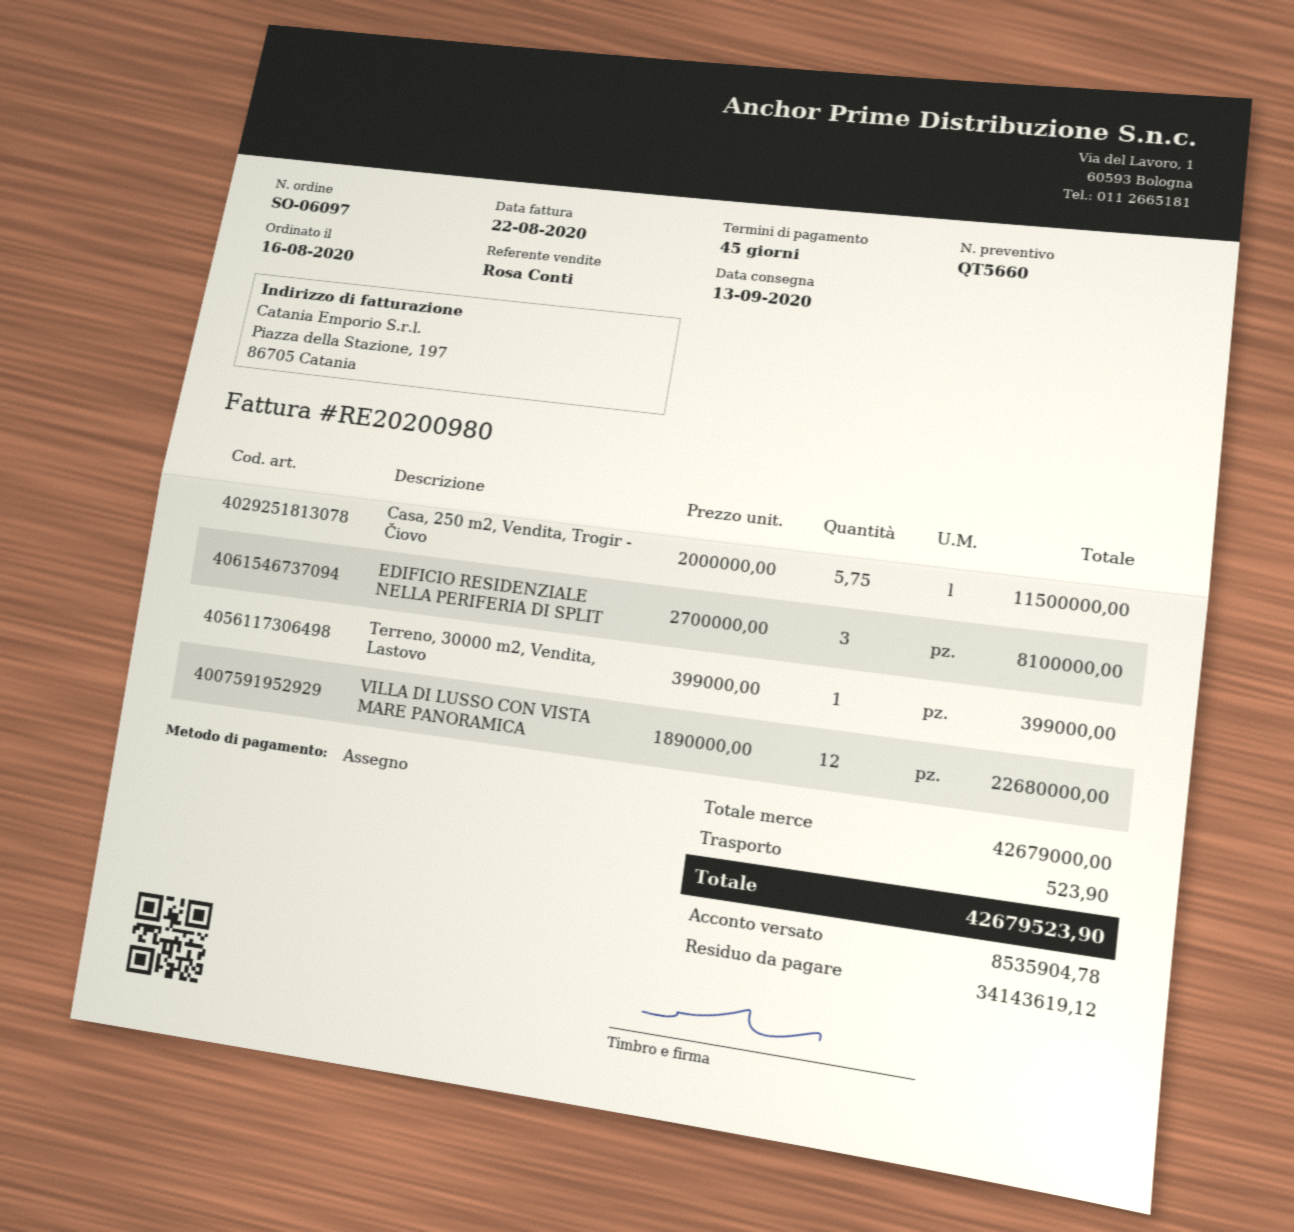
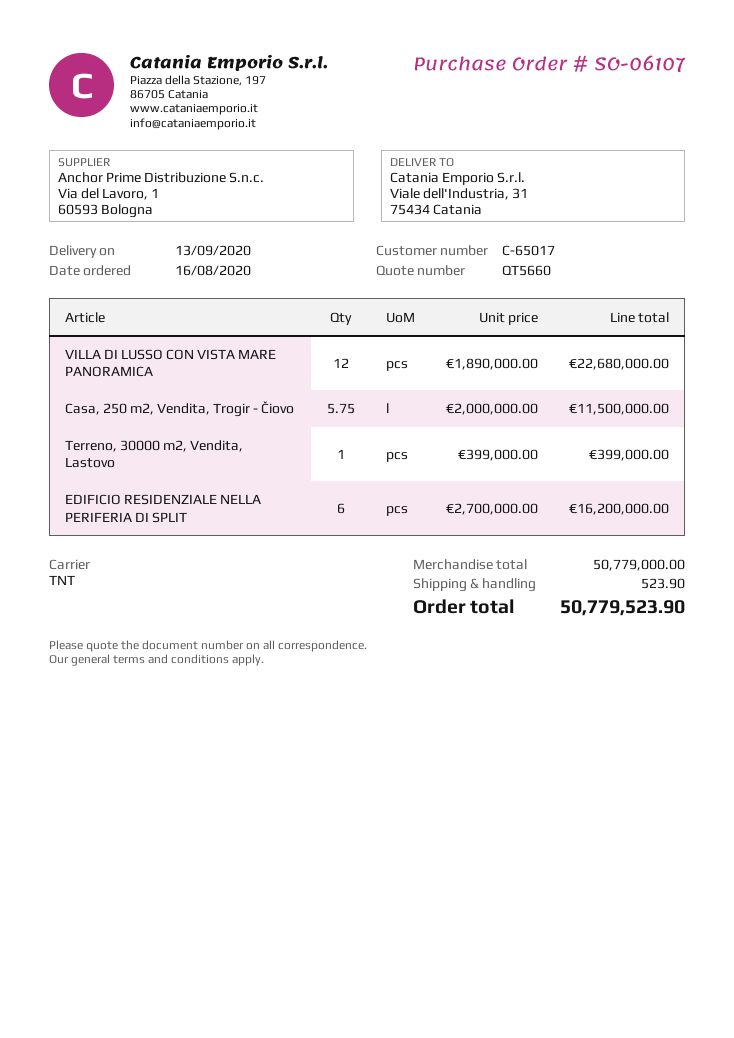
order number: SO-06097 -> SO-06107
EDIFICIO RESIDENZIALE NELLA PERIFERIA DI SPLIT: 3 x 2700000.00 = 8100000.00 -> 6 x 2700000.00 = 16200000.00
subtotal: 42679000.00 -> 50779000.00
total: 42679523.90 -> 50779523.90

